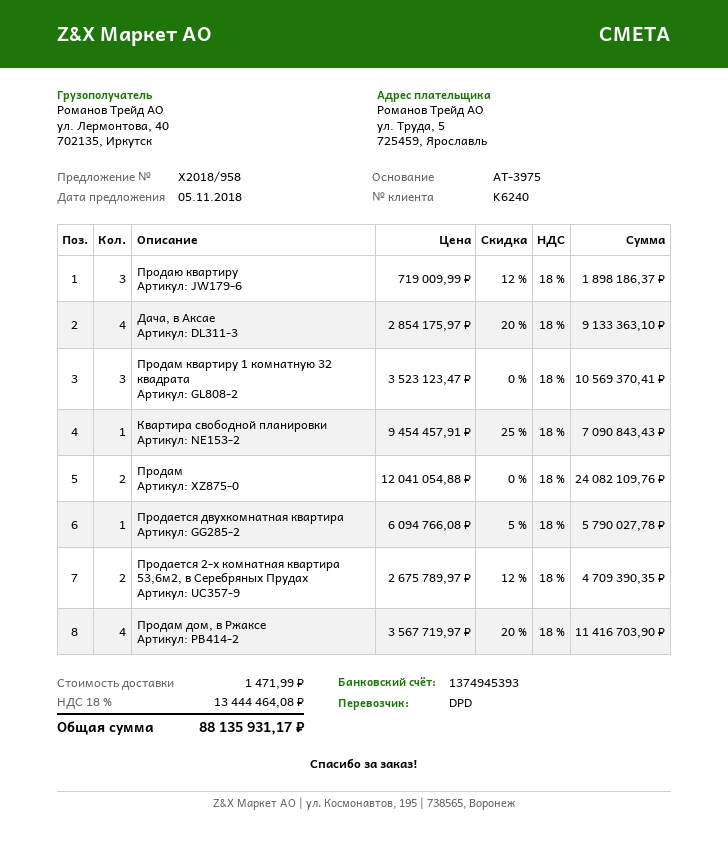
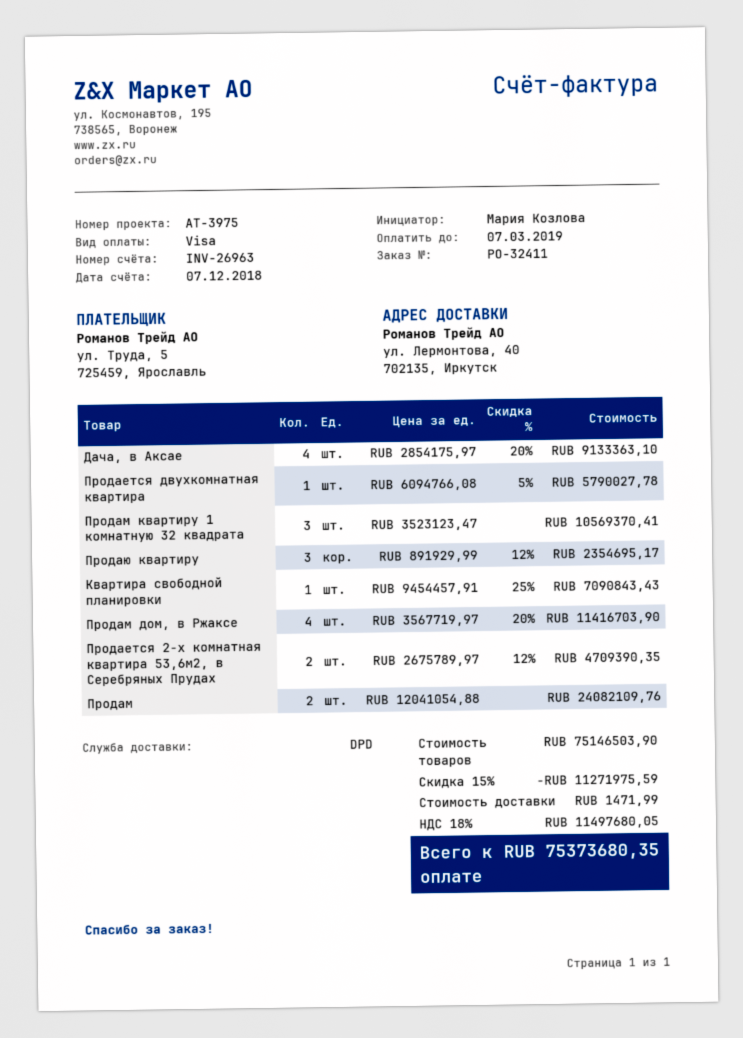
Продаю квартиру: 3 x 719009.99 - 12% = 1898186.37 -> 3 x 891929.99 - 12% = 2354695.17
discount: none -> 15% = 11271975.59
tax: 18% = 13444464.08 -> 18% = 11497680.05
total: 88135931.17 -> 75373680.35

